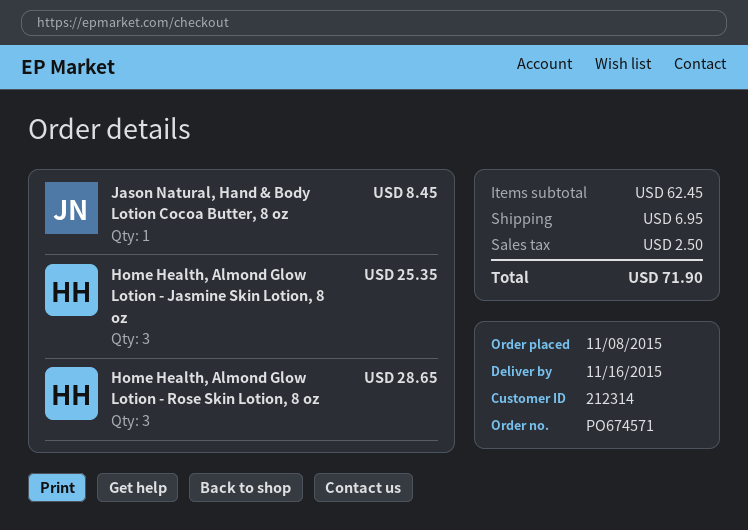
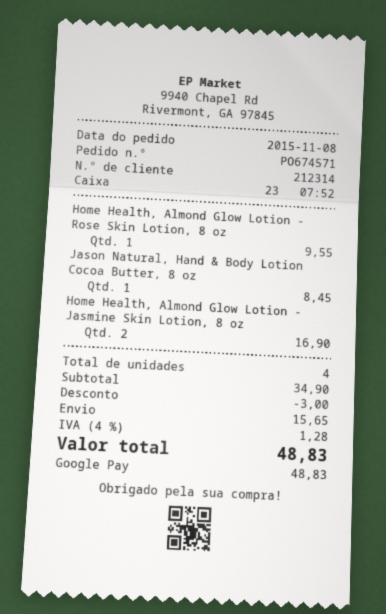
Home Health, Almond Glow Lotion - Jasmine Skin Lotion, 8 oz: 3 for 25.35 -> 2 for 16.90
Home Health, Almond Glow Lotion - Rose Skin Lotion, 8 oz: 3 for 28.65 -> 1 for 9.55
subtotal: 62.45 -> 34.90
discount: none -> 3.00
shipping: 6.95 -> 15.65
tax: 2.50 -> 1.28
total: 71.90 -> 48.83

